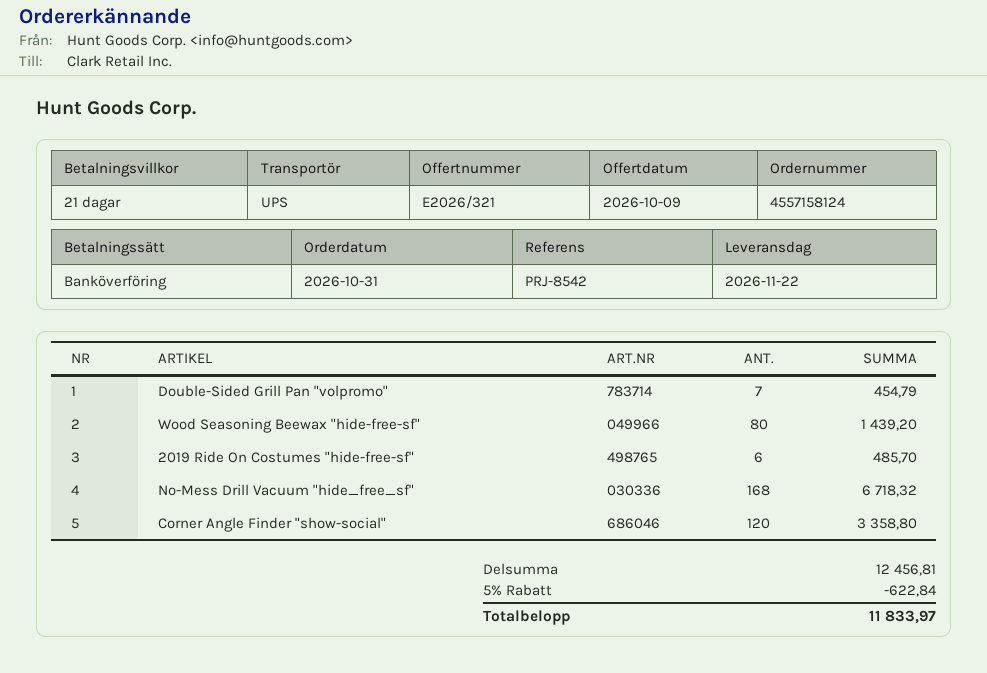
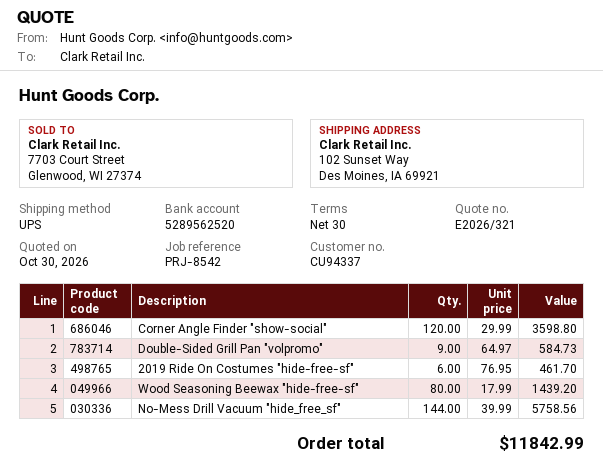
quote date: 2026-10-09 -> 2026-10-30
payment terms: 21 days -> 30 days
Double-Sided Grill Pan "volpromo": 7 for 454.79 -> 9 for 584.73
2019 Ride On Costumes "hide-free-sf": 6 for 485.70 -> 6 for 461.70
No-Mess Drill Vacuum "hide_free_sf": 168 for 6718.32 -> 144 for 5758.56
Corner Angle Finder "show-social": 120 for 3358.80 -> 120 for 3598.80
discount: 5% = 622.84 -> none
total: 11833.97 -> 11842.99

